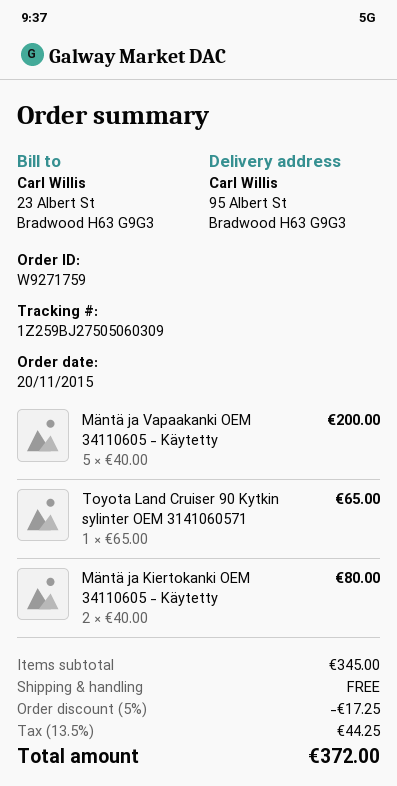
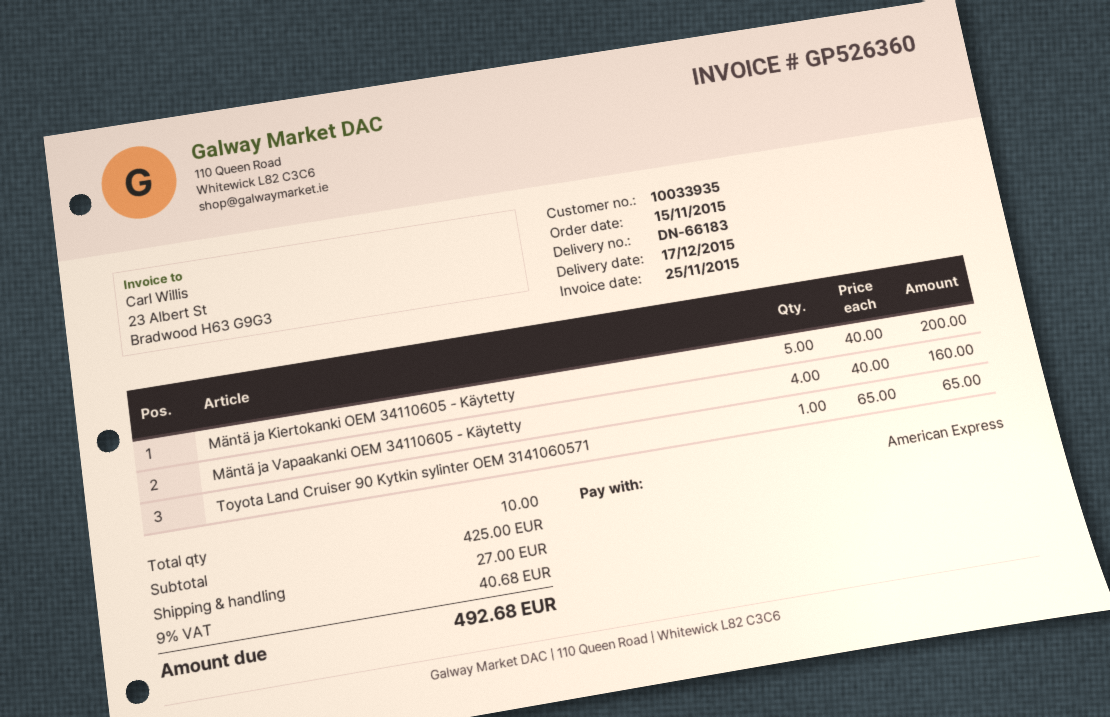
order date: 2015-11-20 -> 2015-11-15
Mäntä ja Vapaakanki OEM 34110605 - Käytetty: 5 x 40.00 = 200.00 -> 4 x 40.00 = 160.00
Mäntä ja Kiertokanki OEM 34110605 - Käytetty: 2 x 40.00 = 80.00 -> 5 x 40.00 = 200.00
subtotal: 345.00 -> 425.00
discount: 5% = 17.25 -> none
shipping: 0.00 -> 27.00
tax: 13.5% = 44.25 -> 9% = 40.68
total: 372.00 -> 492.68

